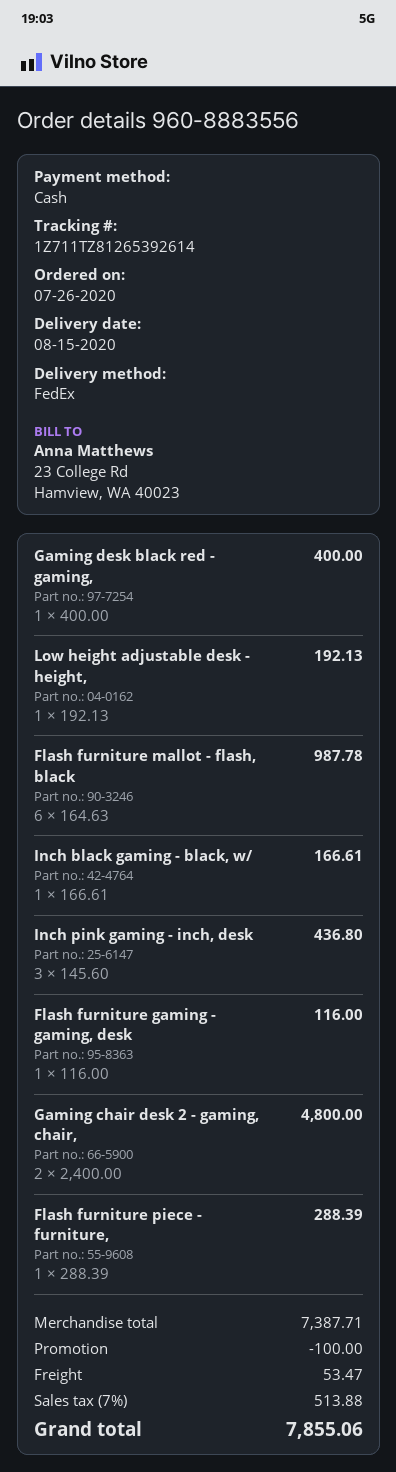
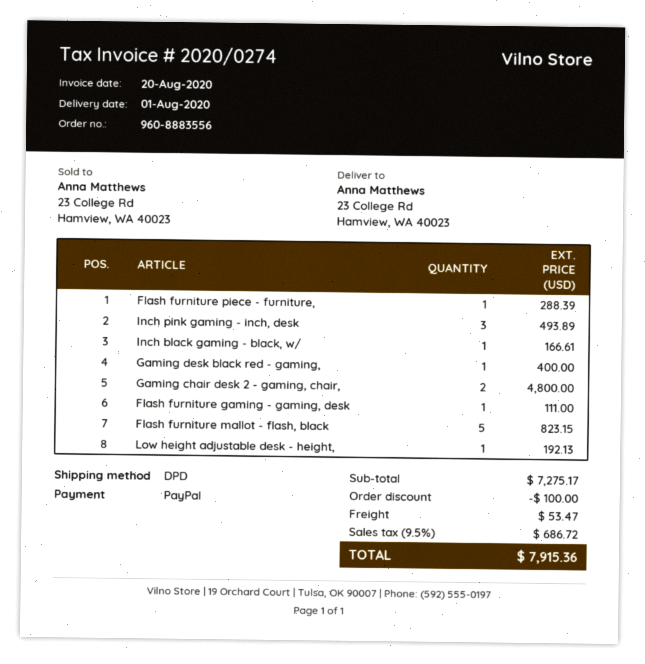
delivery date: 2020-08-15 -> 2020-08-01
payment method: cash -> PayPal
shipping method: FedEx -> DPD
Flash furniture mallot - flash, black: 6 for 987.78 -> 5 for 823.15
Inch pink gaming - inch, desk: 3 for 436.80 -> 3 for 493.89
Flash furniture gaming - gaming, desk: 1 for 116.00 -> 1 for 111.00
subtotal: 7387.71 -> 7275.17
tax: 7% = 513.88 -> 9.5% = 686.72
total: 7855.06 -> 7915.36

